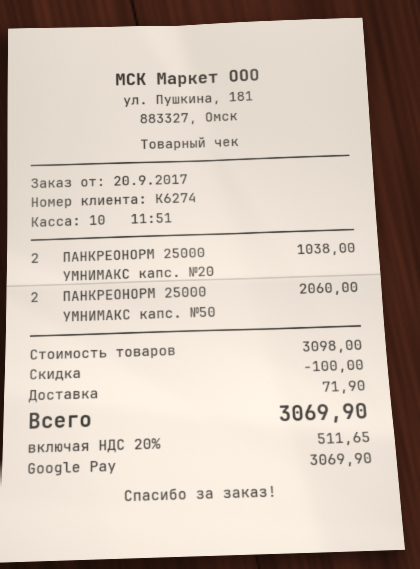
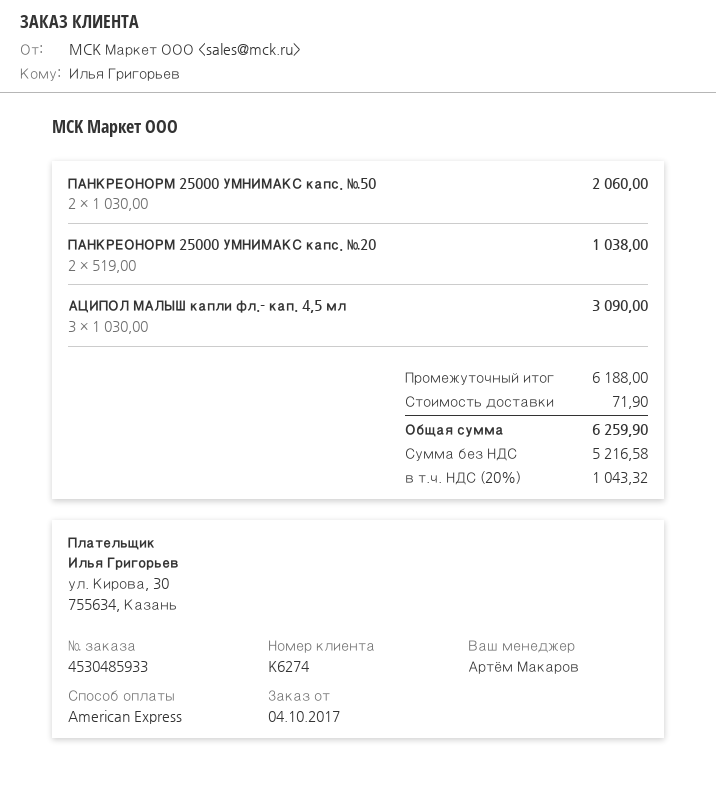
order date: 2017-09-20 -> 2017-10-04
payment method: Google Pay -> American Express
АЦИПОЛ МАЛЫШ капли фл.- кап. 4,5 мл: none -> 3 for 3090.00
subtotal: 3098.00 -> 6188.00
discount: 100.00 -> none
tax: 20% = 511.65 -> 20% = 1043.32
total: 3069.90 -> 6259.90

